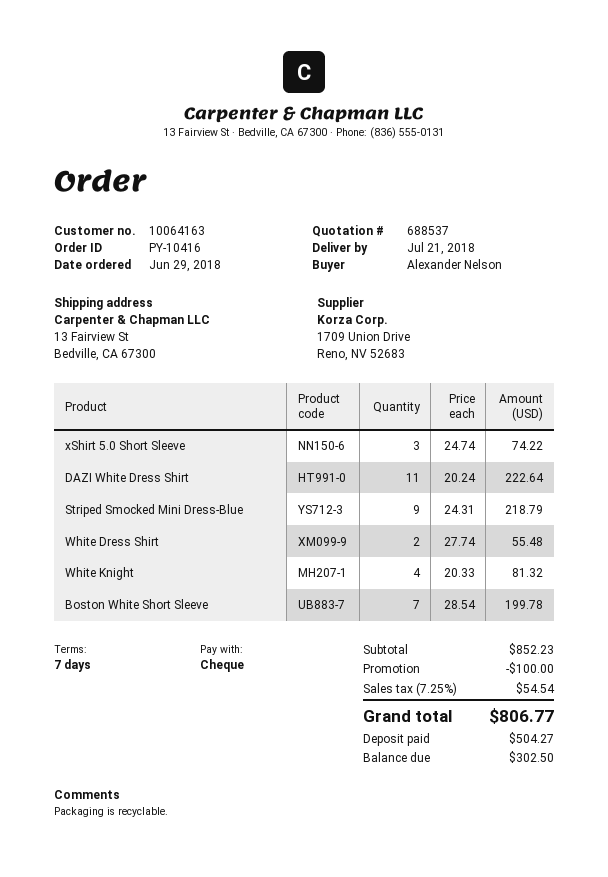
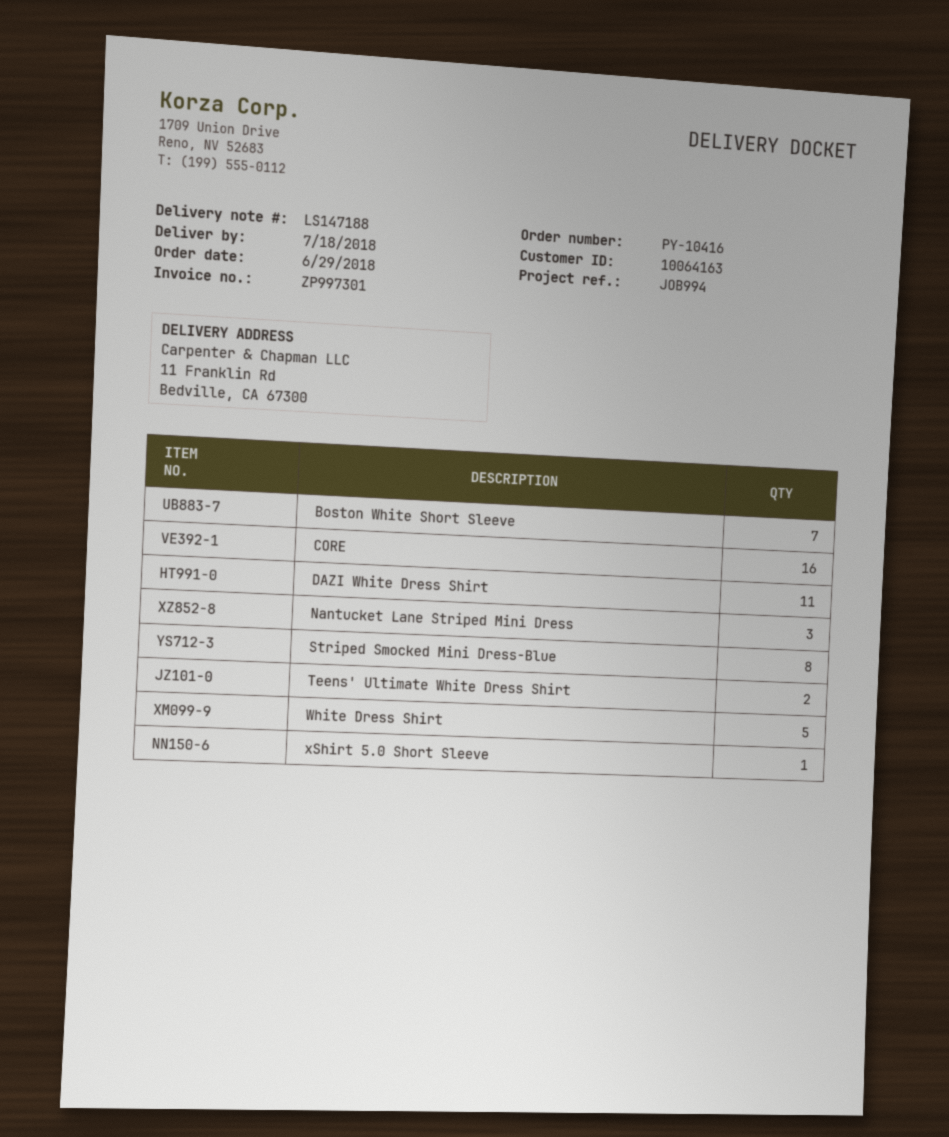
delivery date: 2018-07-21 -> 2018-07-18
ship to: 13 Fairview St, Bedville, CA 67300 -> 11 Franklin Rd, Bedville, CA 67300
xShirt 5.0 Short Sleeve: 3 -> 1
Striped Smocked Mini Dress-Blue: 9 -> 8
White Dress Shirt: 2 -> 5
White Knight: 4 -> none
CORE: none -> 16
Nantucket Lane Striped Mini Dress: none -> 3
Teens' Ultimate White Dress Shirt: none -> 2

